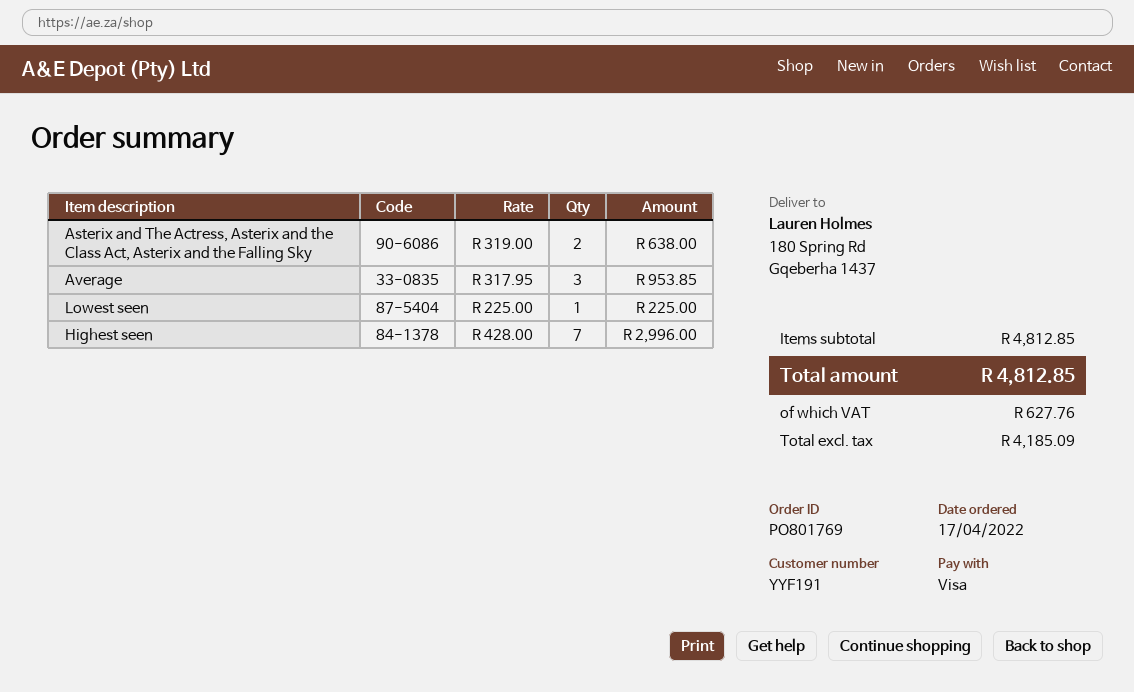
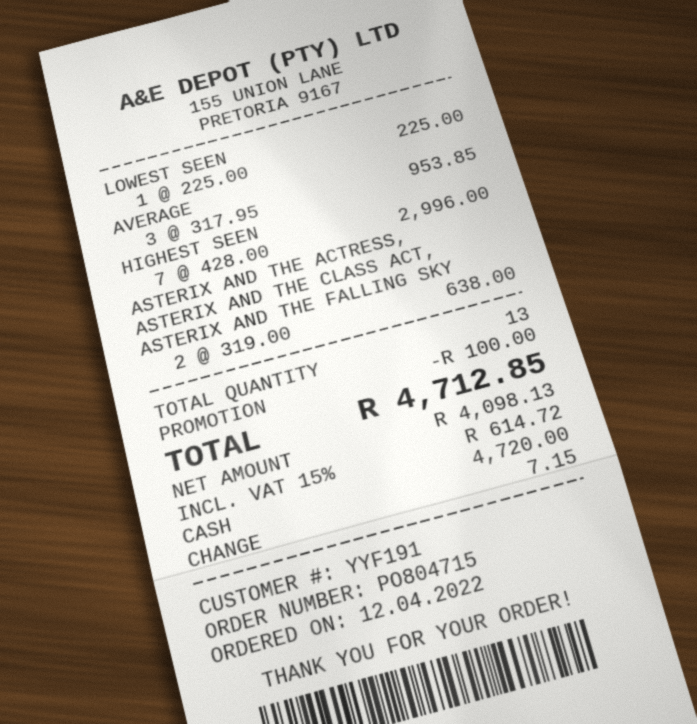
order number: PO801769 -> PO804715
order date: 2022-04-17 -> 2022-04-12
payment method: Visa -> cash
discount: none -> 100.00
net: 4185.09 -> 4098.13
tax: 627.76 -> 614.72
total: 4812.85 -> 4712.85

